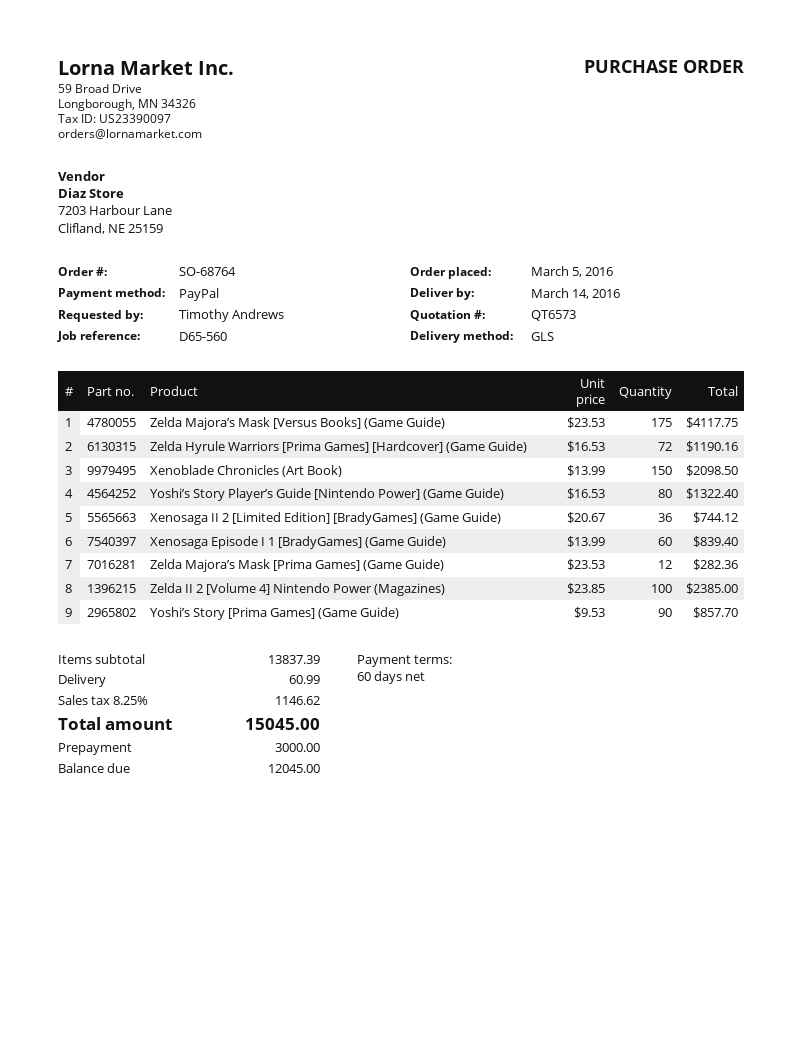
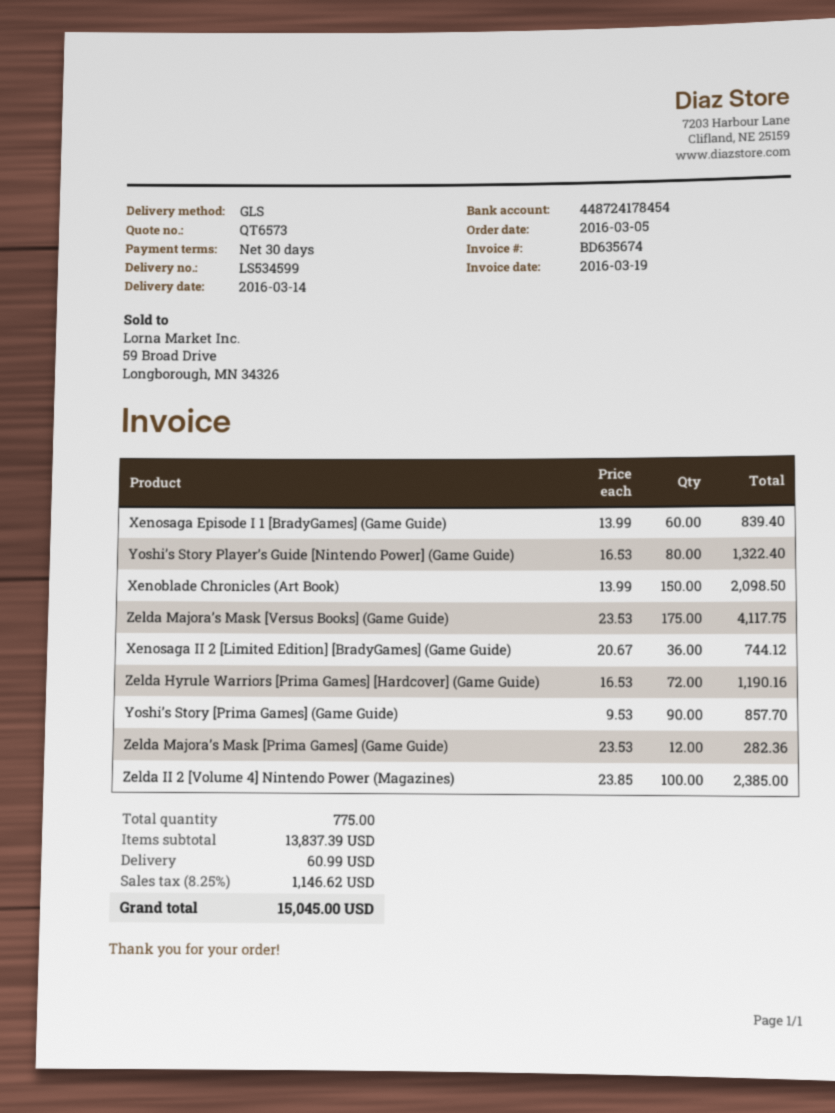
payment terms: 60 days -> 30 days

